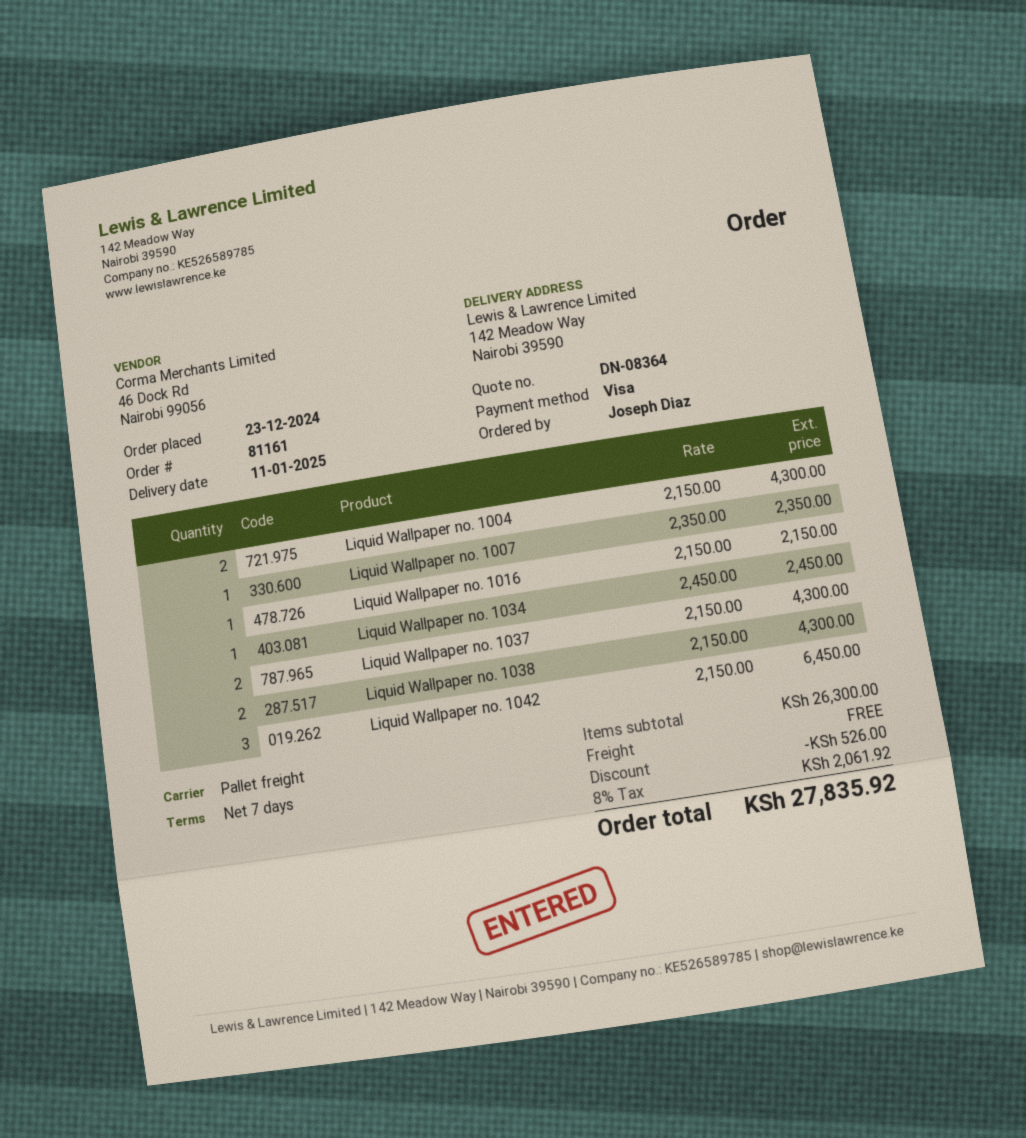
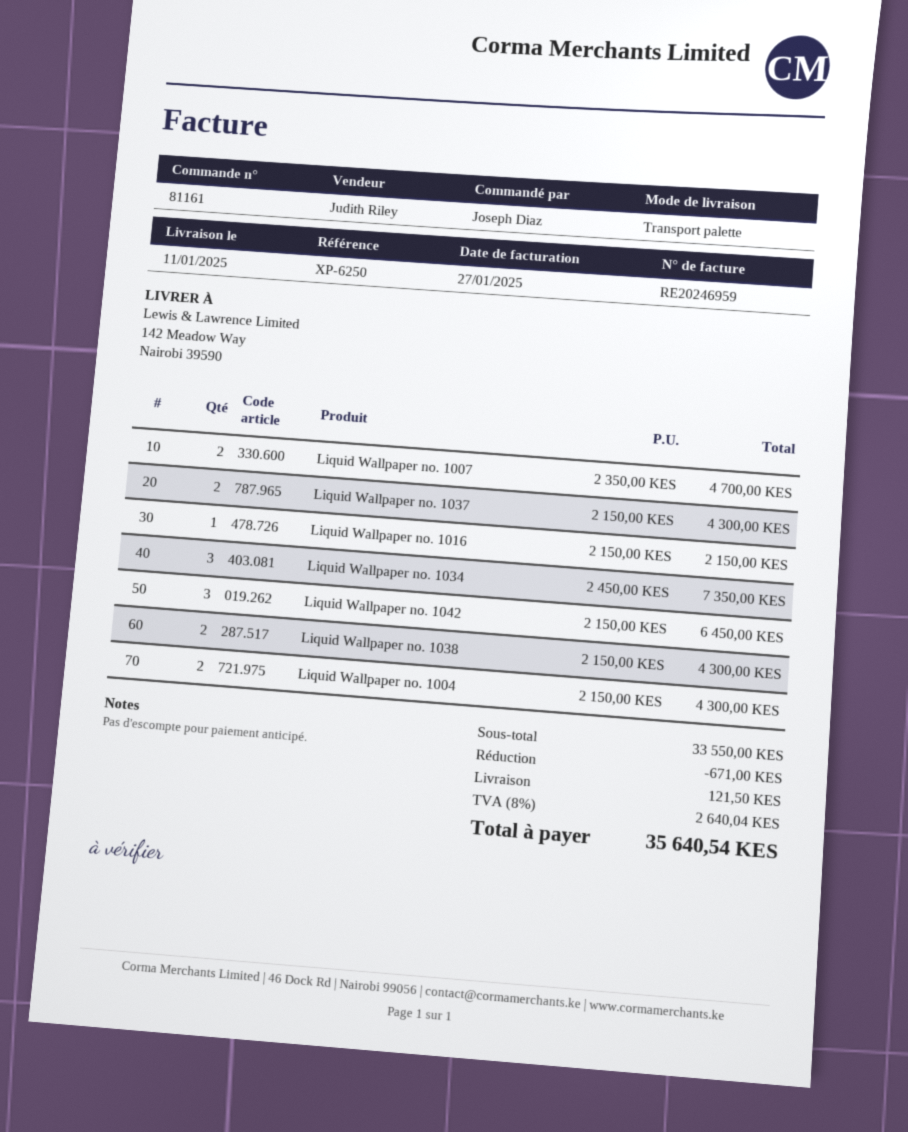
Liquid Wallpaper no. 1007: 1 x 2350.00 = 2350.00 -> 2 x 2350.00 = 4700.00
Liquid Wallpaper no. 1034: 1 x 2450.00 = 2450.00 -> 3 x 2450.00 = 7350.00
subtotal: 26300.00 -> 33550.00
discount: 526.00 -> 671.00
shipping: 0.00 -> 121.50
tax: 8% = 2061.92 -> 8% = 2640.04
total: 27835.92 -> 35640.54

